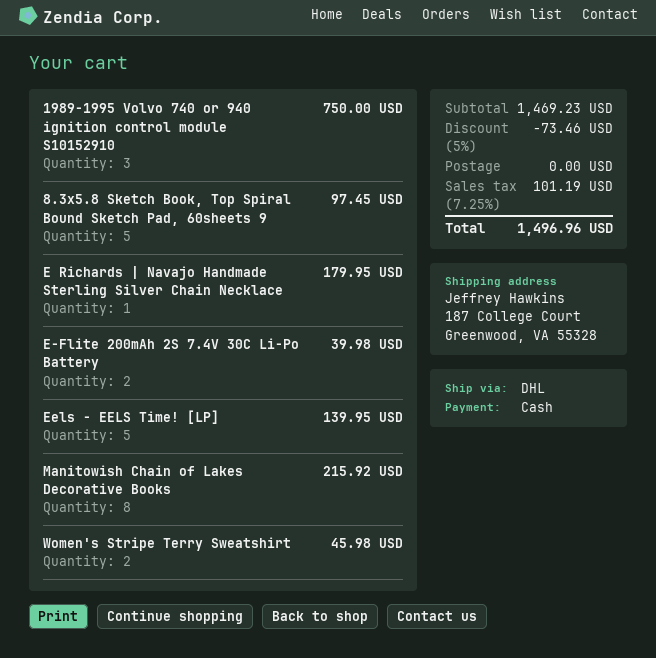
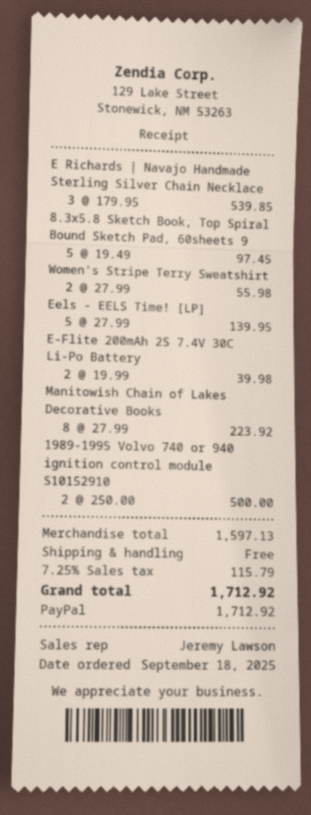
payment method: cash -> PayPal
1989-1995 Volvo 740 or 940 ignition control module S10152910: 3 for 750.00 -> 2 for 500.00
E Richards | Navajo Handmade Sterling Silver Chain Necklace: 1 for 179.95 -> 3 for 539.85
Manitowish Chain of Lakes Decorative Books: 8 for 215.92 -> 8 for 223.92
Women's Stripe Terry Sweatshirt: 2 for 45.98 -> 2 for 55.98
subtotal: 1469.23 -> 1597.13
discount: 5% = 73.46 -> none
tax: 7.25% = 101.19 -> 7.25% = 115.79
total: 1496.96 -> 1712.92

